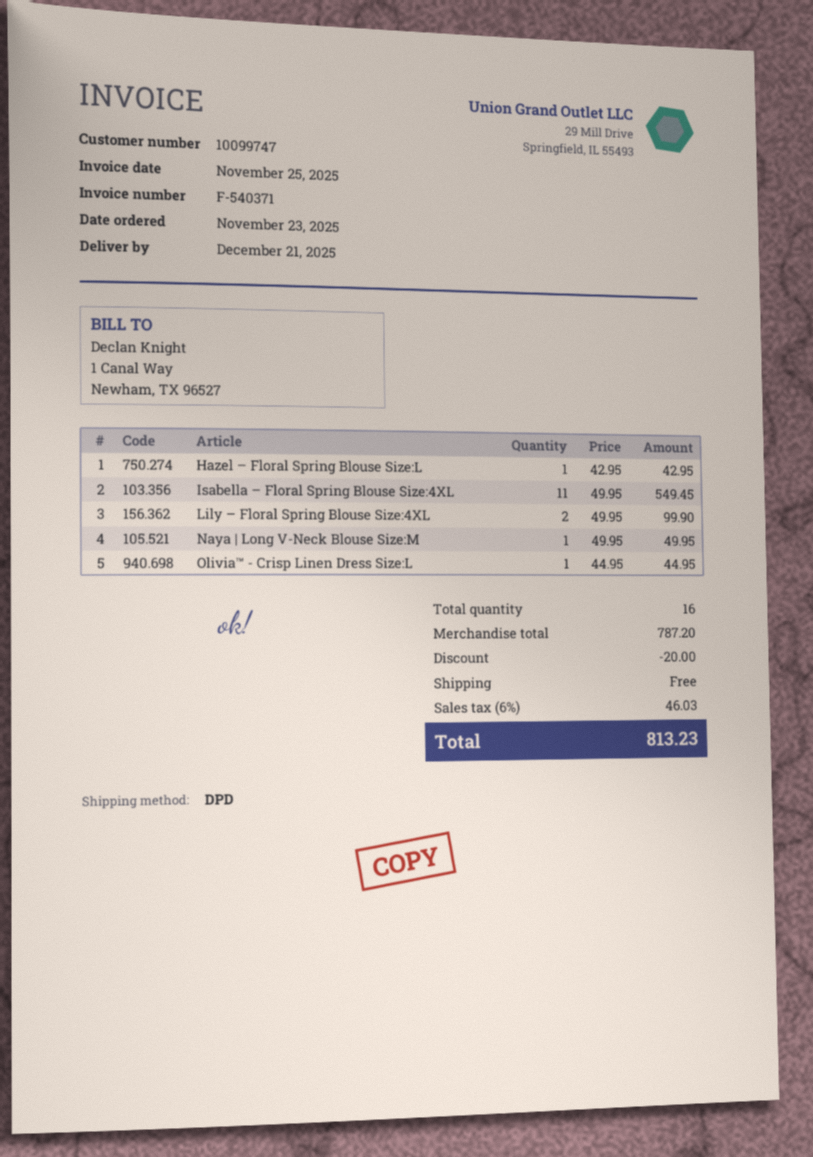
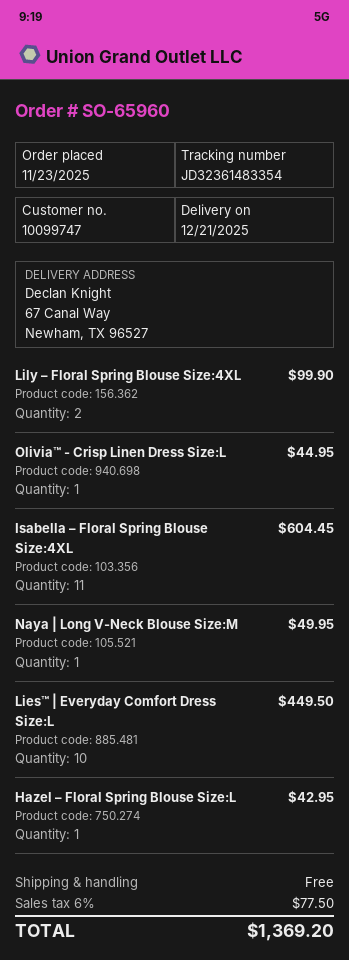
Isabella – Floral Spring Blouse Size:4XL: 11 for 549.45 -> 11 for 604.45
Lies™ | Everyday Comfort Dress Size:L: none -> 10 for 449.50
discount: 20.00 -> none
tax: 6% = 46.03 -> 6% = 77.50
total: 813.23 -> 1369.20

